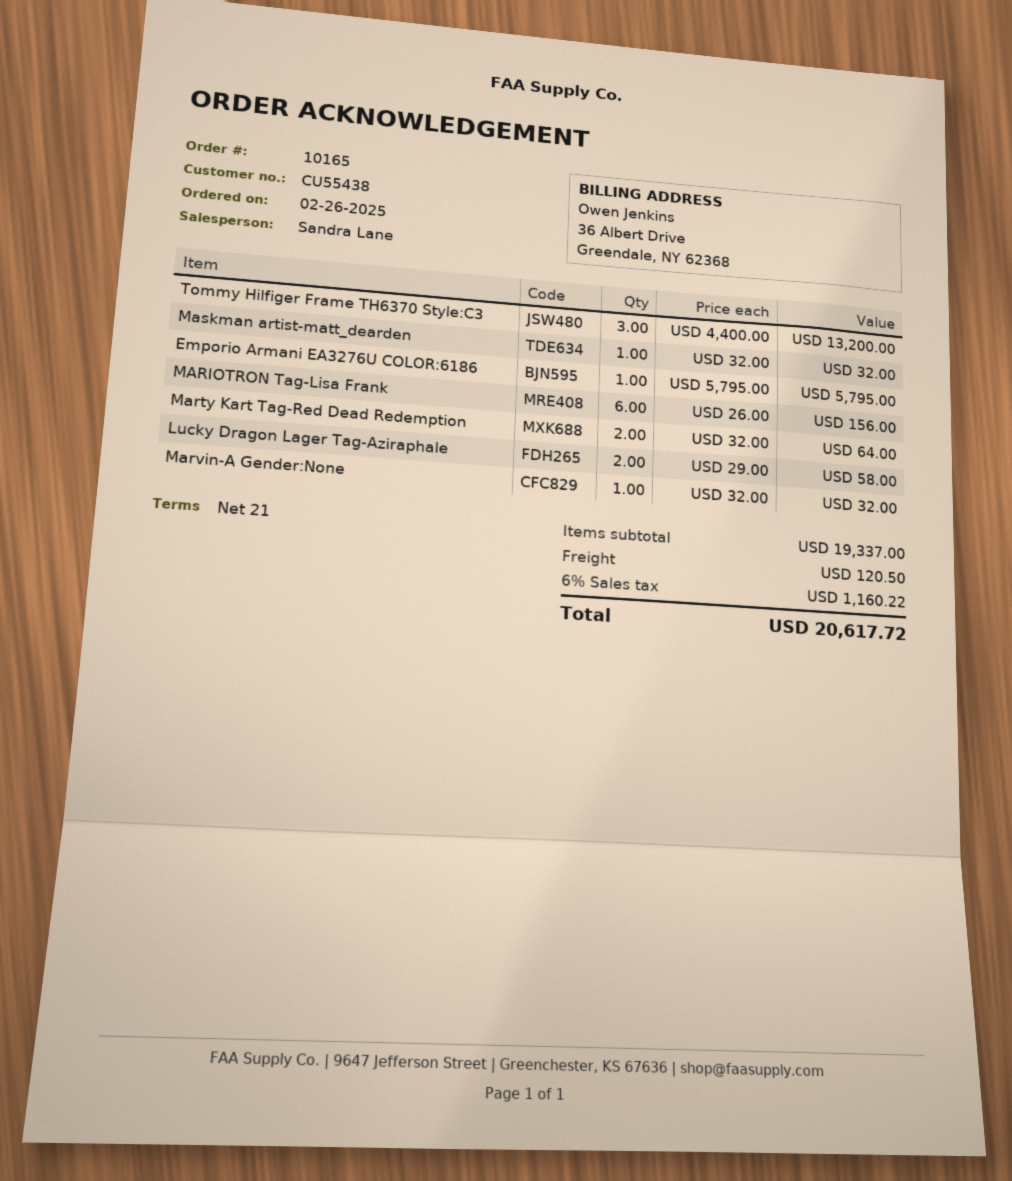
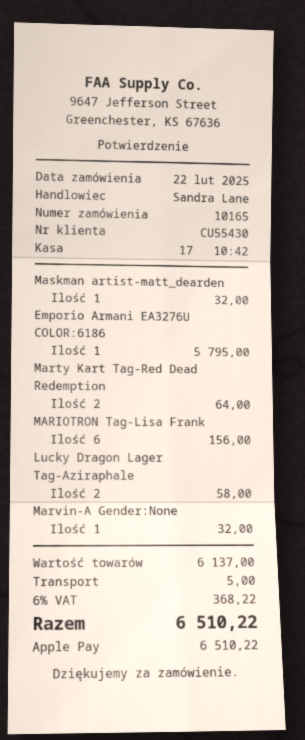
order date: 2025-02-26 -> 2025-02-22
customer number: CU55438 -> CU55430
Tommy Hilfiger Frame TH6370 Style:C3: 3 for 13200.00 -> none
subtotal: 19337.00 -> 6137.00
shipping: 120.50 -> 5.00
tax: 6% = 1160.22 -> 6% = 368.22
total: 20617.72 -> 6510.22

